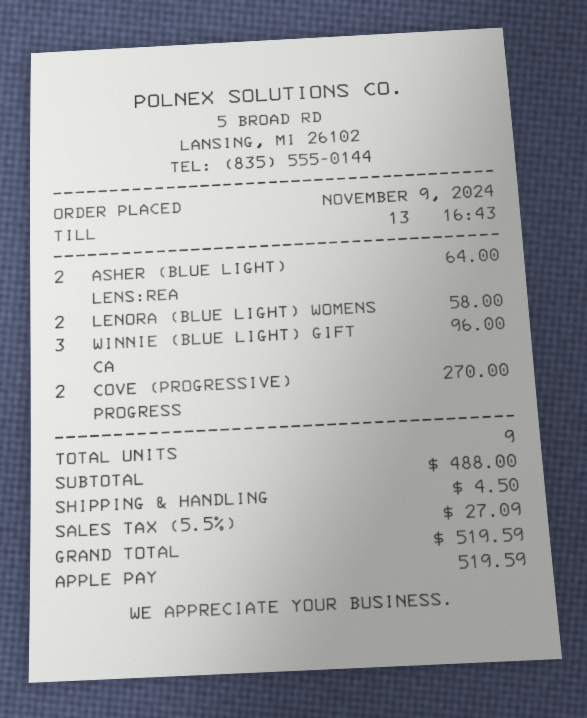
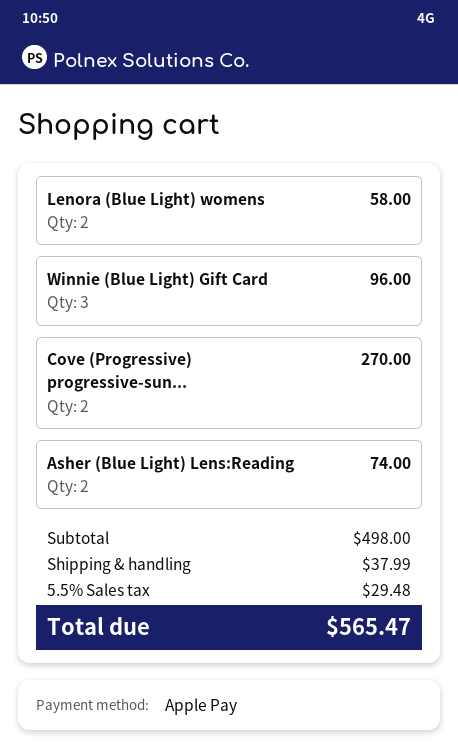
ASHER (BLUE LIGHT) LENS:REA: 2 for 64.00 -> 2 for 74.00
subtotal: 488.00 -> 498.00
shipping: 4.50 -> 37.99
tax: 5.5% = 27.09 -> 5.5% = 29.48
total: 519.59 -> 565.47

